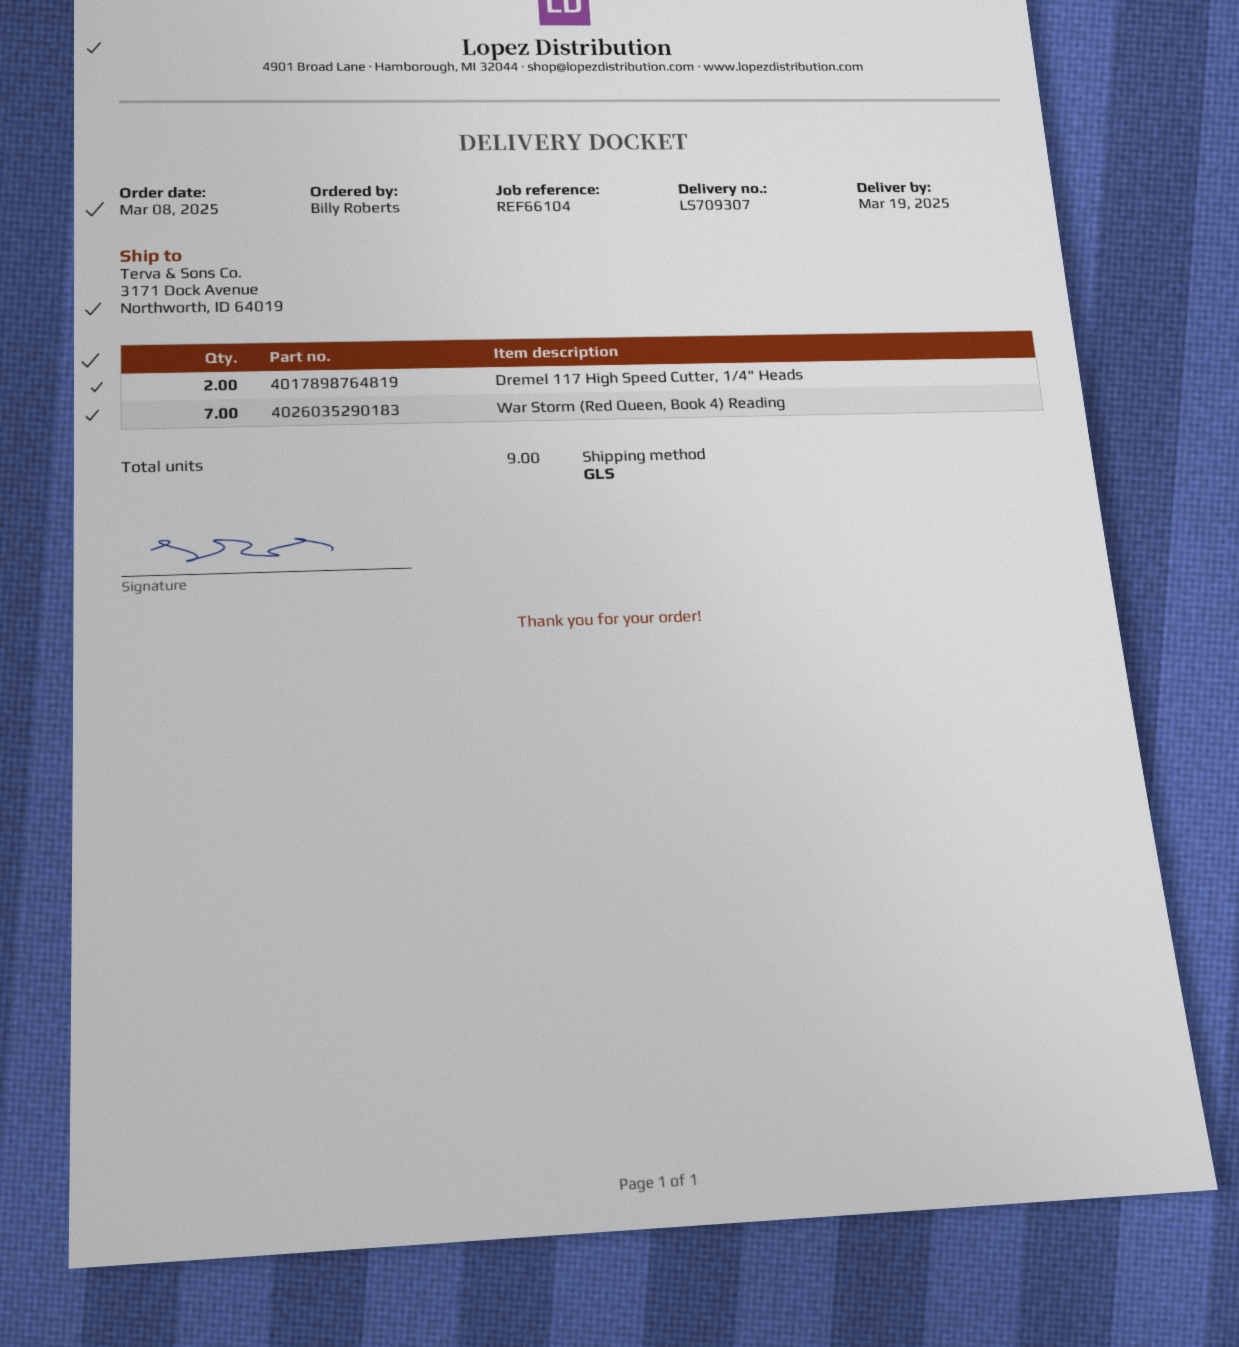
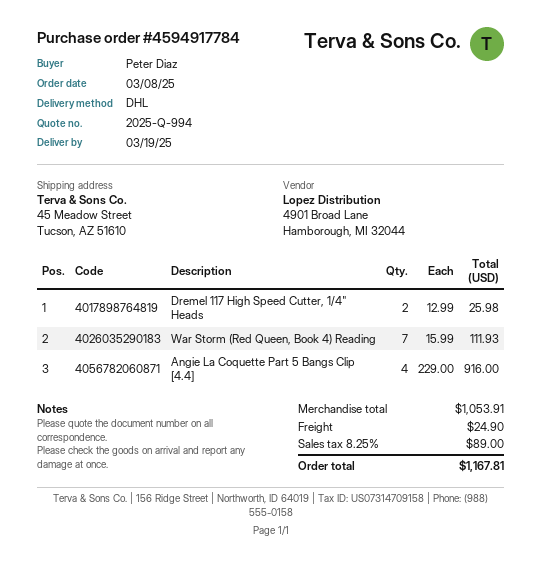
ordered by: Billy Roberts -> Peter Diaz
shipping method: GLS -> DHL
ship to: 3171 Dock Avenue, Northworth, ID 64019 -> 45 Meadow Street, Tucson, AZ 51610
Angie La Coquette Part 5 Bangs Clip [4.4]: none -> 4

